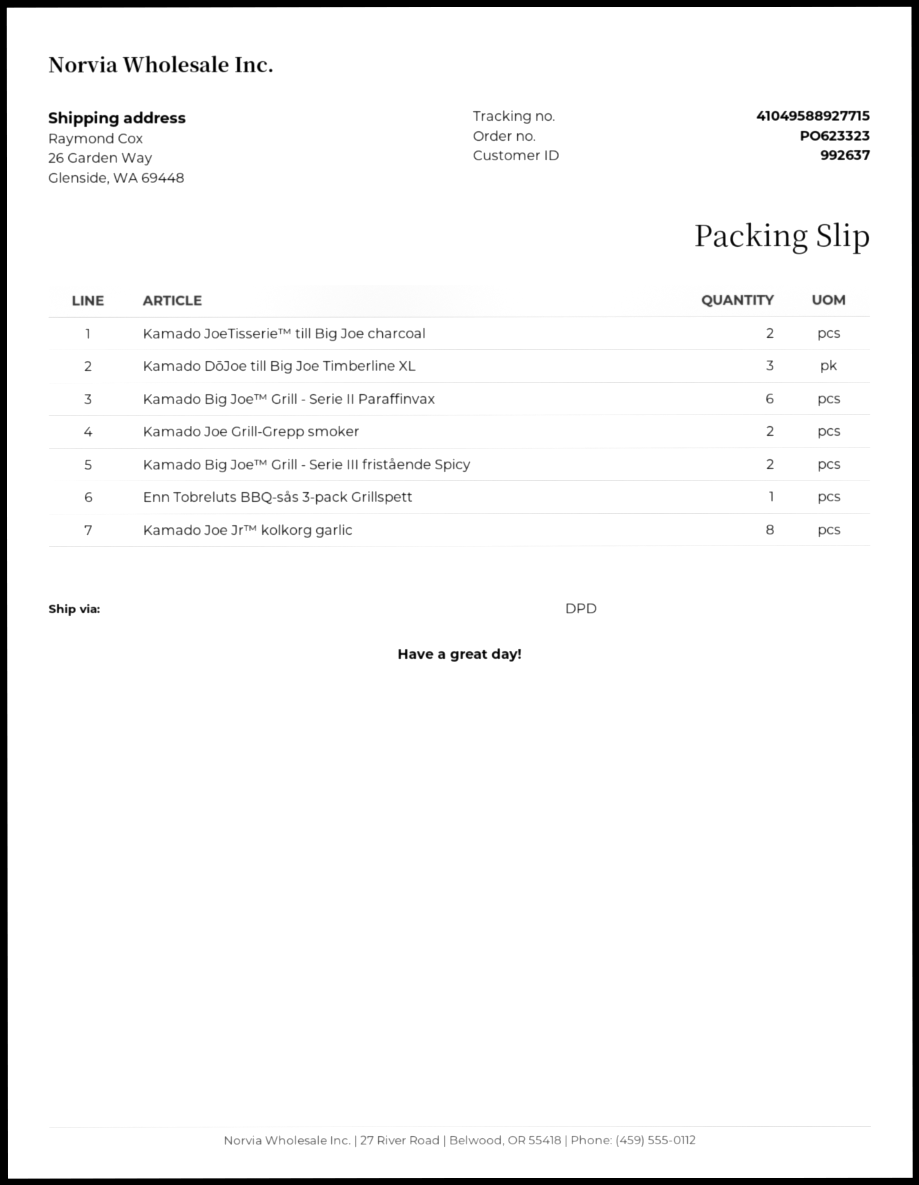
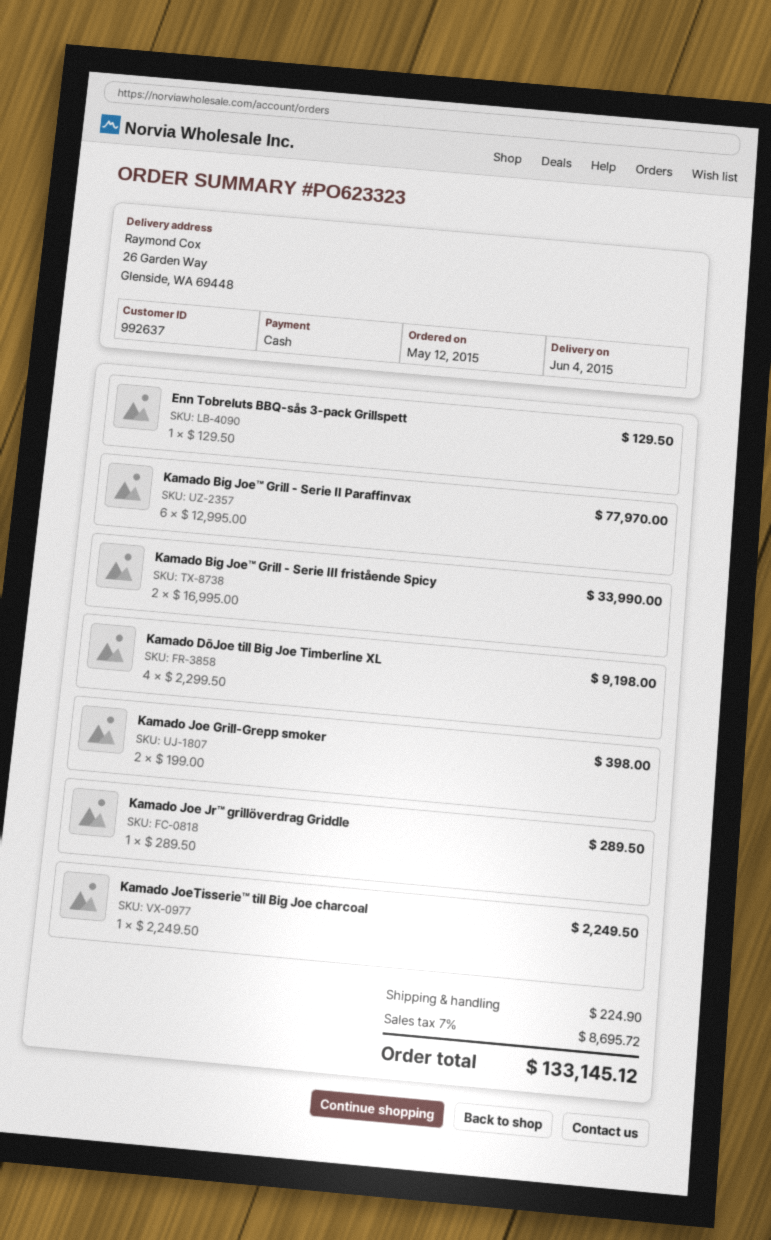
Kamado JoeTisserie™ till Big Joe charcoal: 2 -> 1
Kamado DōJoe till Big Joe Timberline XL: 3 -> 4
Kamado Joe Jr™ kolkorg garlic: 8 -> none
Kamado Joe Jr™ grillöverdrag Griddle: none -> 1

